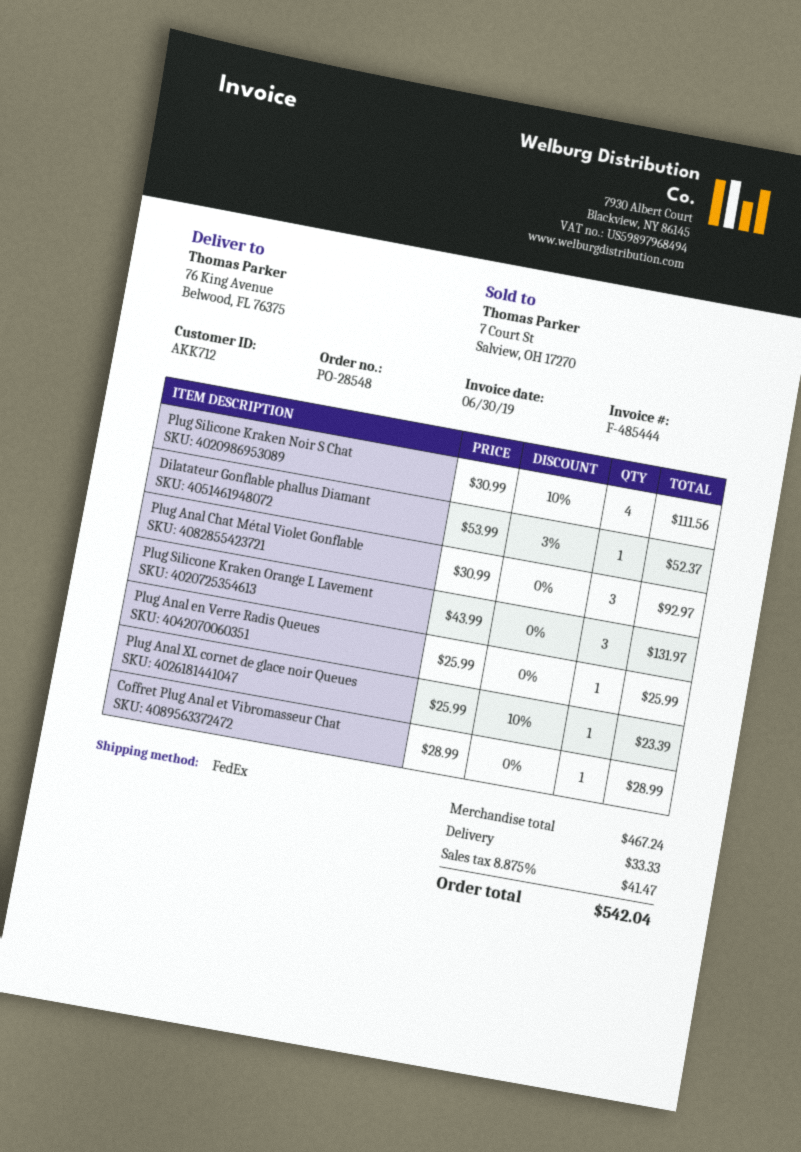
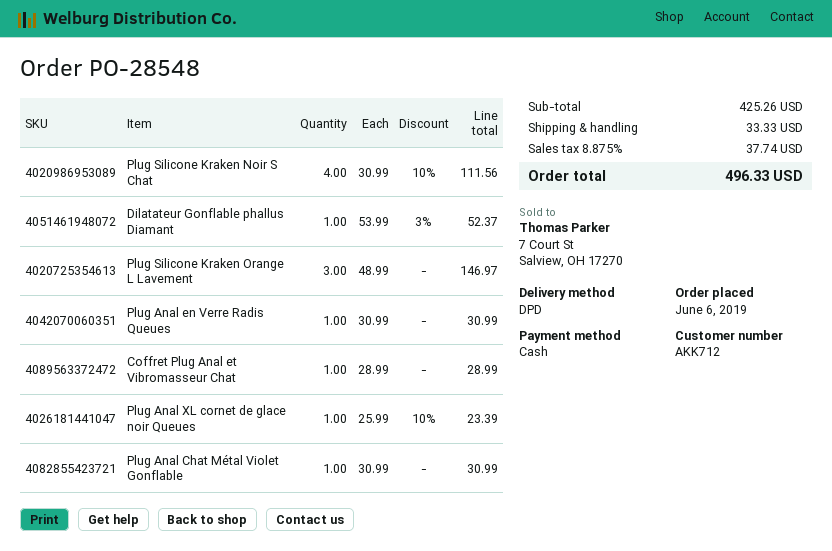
shipping method: FedEx -> DPD
Plug Anal Chat Métal Violet Gonflable: 3 x 30.99 = 92.97 -> 1 x 30.99 = 30.99
Plug Silicone Kraken Orange L Lavement: 3 x 43.99 = 131.97 -> 3 x 48.99 = 146.97
Plug Anal en Verre Radis Queues: 1 x 25.99 = 25.99 -> 1 x 30.99 = 30.99
subtotal: 467.24 -> 425.26
tax: 8.875% = 41.47 -> 8.875% = 37.74
total: 542.04 -> 496.33

